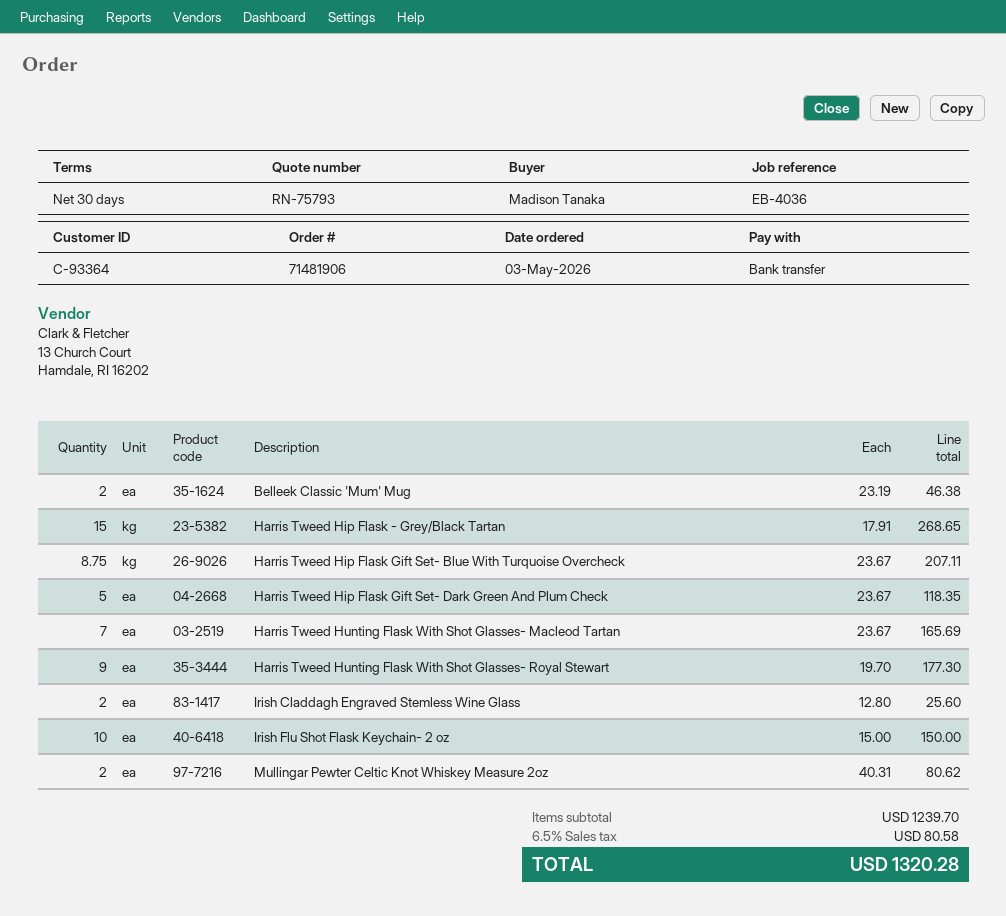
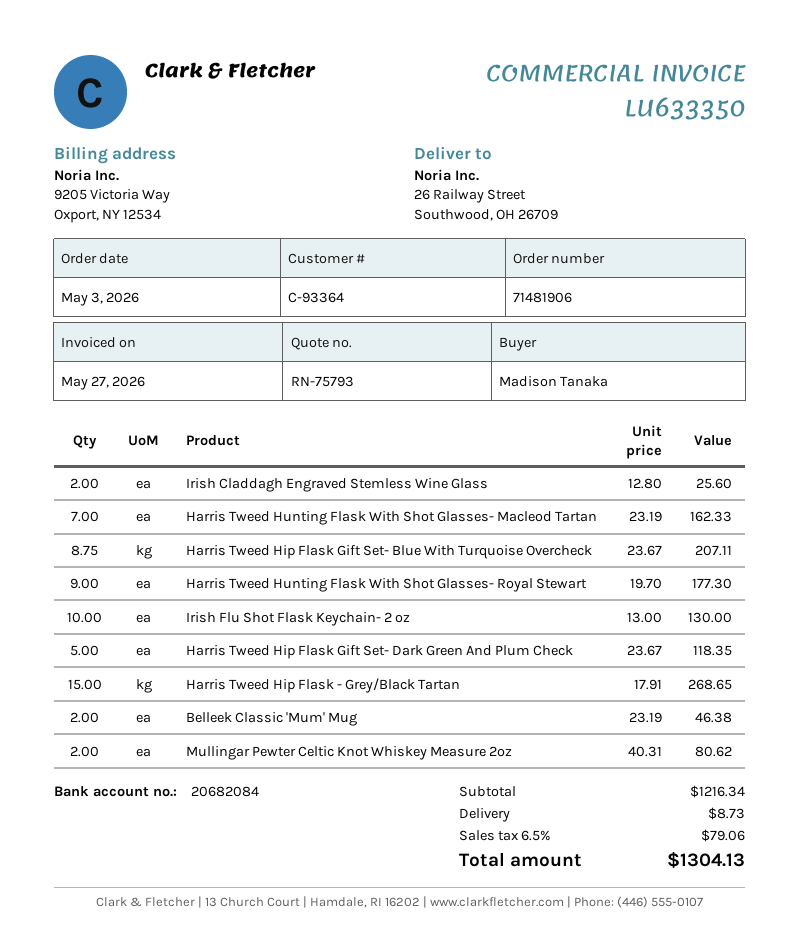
Harris Tweed Hunting Flask With Shot Glasses- Macleod Tartan: 7 x 23.67 = 165.69 -> 7 x 23.19 = 162.33
Irish Flu Shot Flask Keychain- 2 oz: 10 x 15.00 = 150.00 -> 10 x 13.00 = 130.00
subtotal: 1239.70 -> 1216.34
shipping: none -> 8.73
tax: 6.5% = 80.58 -> 6.5% = 79.06
total: 1320.28 -> 1304.13

